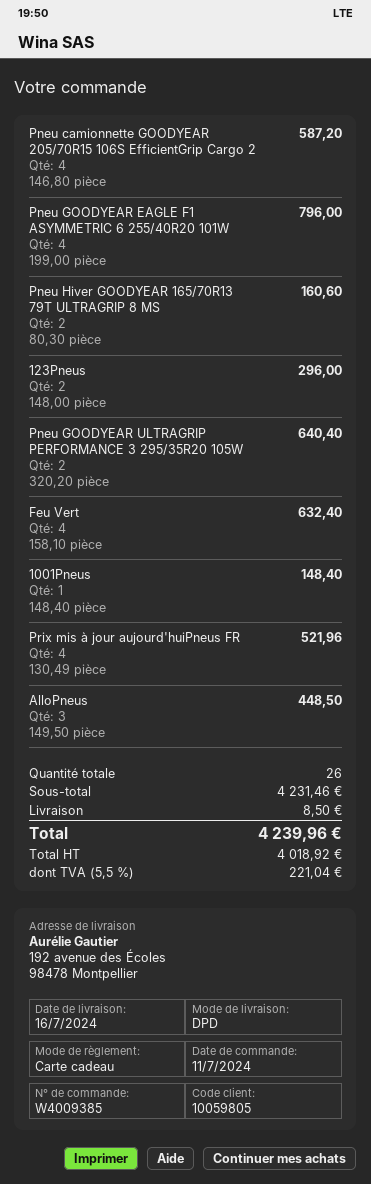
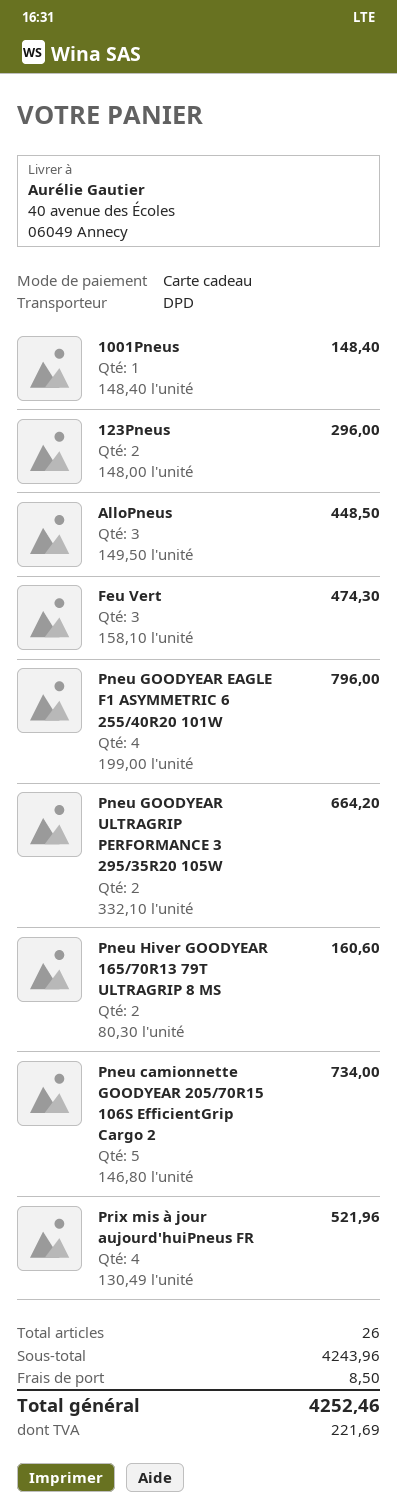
ship to: 192 avenue des Écoles, 98478 Montpellier -> 40 avenue des Écoles, 06049 Annecy
Pneu camionnette GOODYEAR 205/70R15 106S EfficientGrip Cargo 2: 4 x 146.80 = 587.20 -> 5 x 146.80 = 734.00
Pneu GOODYEAR ULTRAGRIP PERFORMANCE 3 295/35R20 105W: 2 x 320.20 = 640.40 -> 2 x 332.10 = 664.20
Feu Vert: 4 x 158.10 = 632.40 -> 3 x 158.10 = 474.30
subtotal: 4231.46 -> 4243.96
tax: 221.04 -> 221.69
total: 4239.96 -> 4252.46

